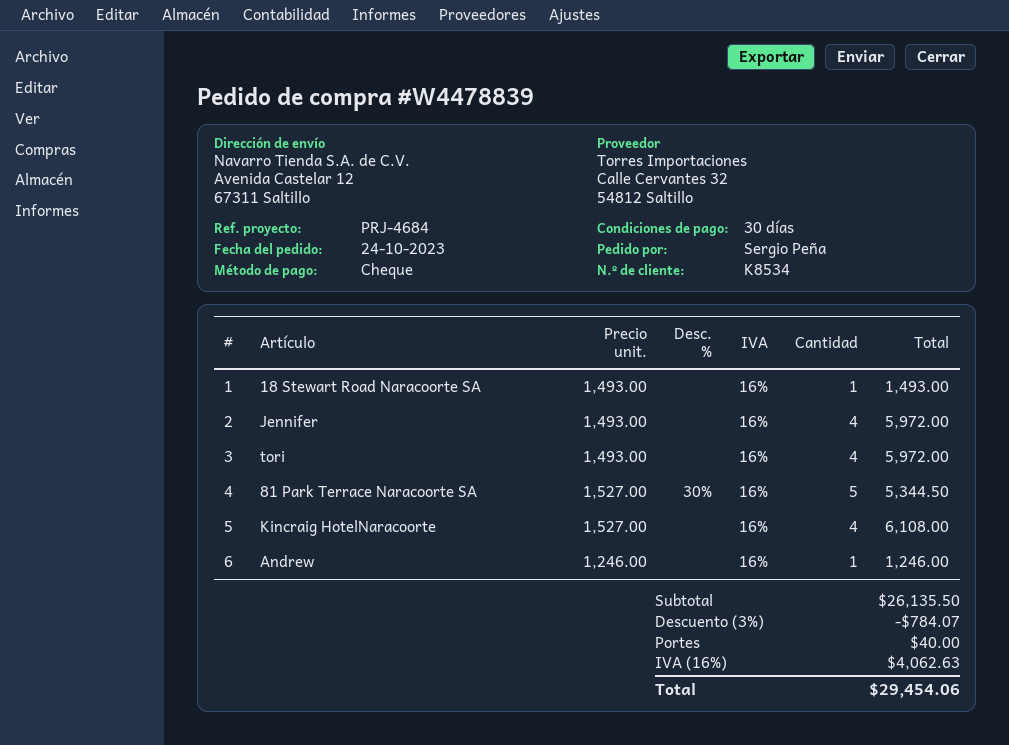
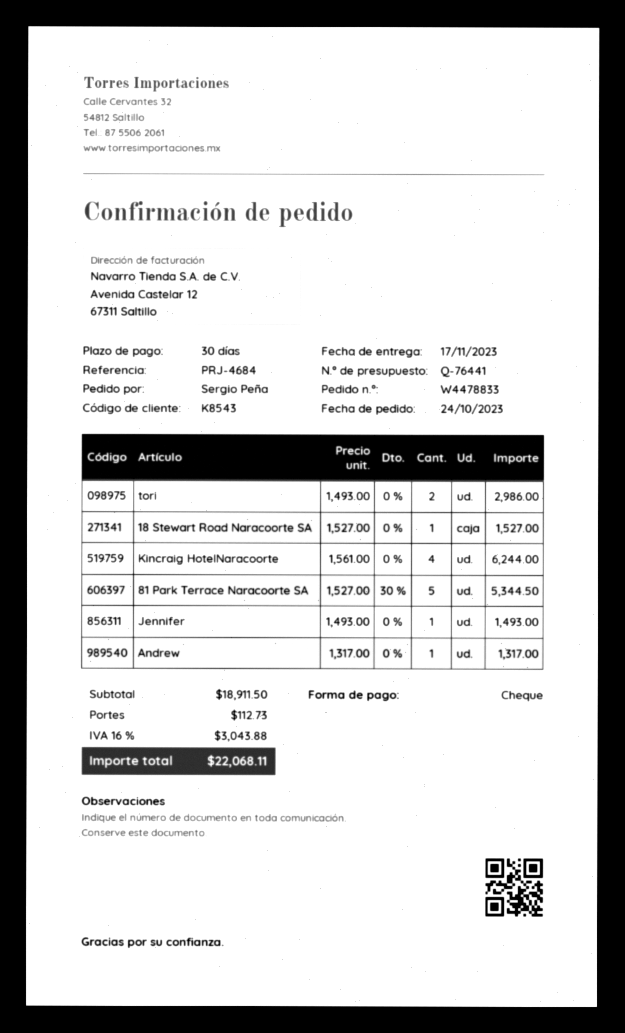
order number: W4478839 -> W4478833
customer number: K8534 -> K8543
18 Stewart Road Naracoorte SA: 1 x 1493.00 = 1493.00 -> 1 x 1527.00 = 1527.00
Jennifer: 4 x 1493.00 = 5972.00 -> 1 x 1493.00 = 1493.00
tori: 4 x 1493.00 = 5972.00 -> 2 x 1493.00 = 2986.00
Kincraig HotelNaracoorte: 4 x 1527.00 = 6108.00 -> 4 x 1561.00 = 6244.00
Andrew: 1 x 1246.00 = 1246.00 -> 1 x 1317.00 = 1317.00
subtotal: 26135.50 -> 18911.50
discount: 3% = 784.07 -> none
shipping: 40.00 -> 112.73
tax: 16% = 4062.63 -> 16% = 3043.88
total: 29454.06 -> 22068.11

